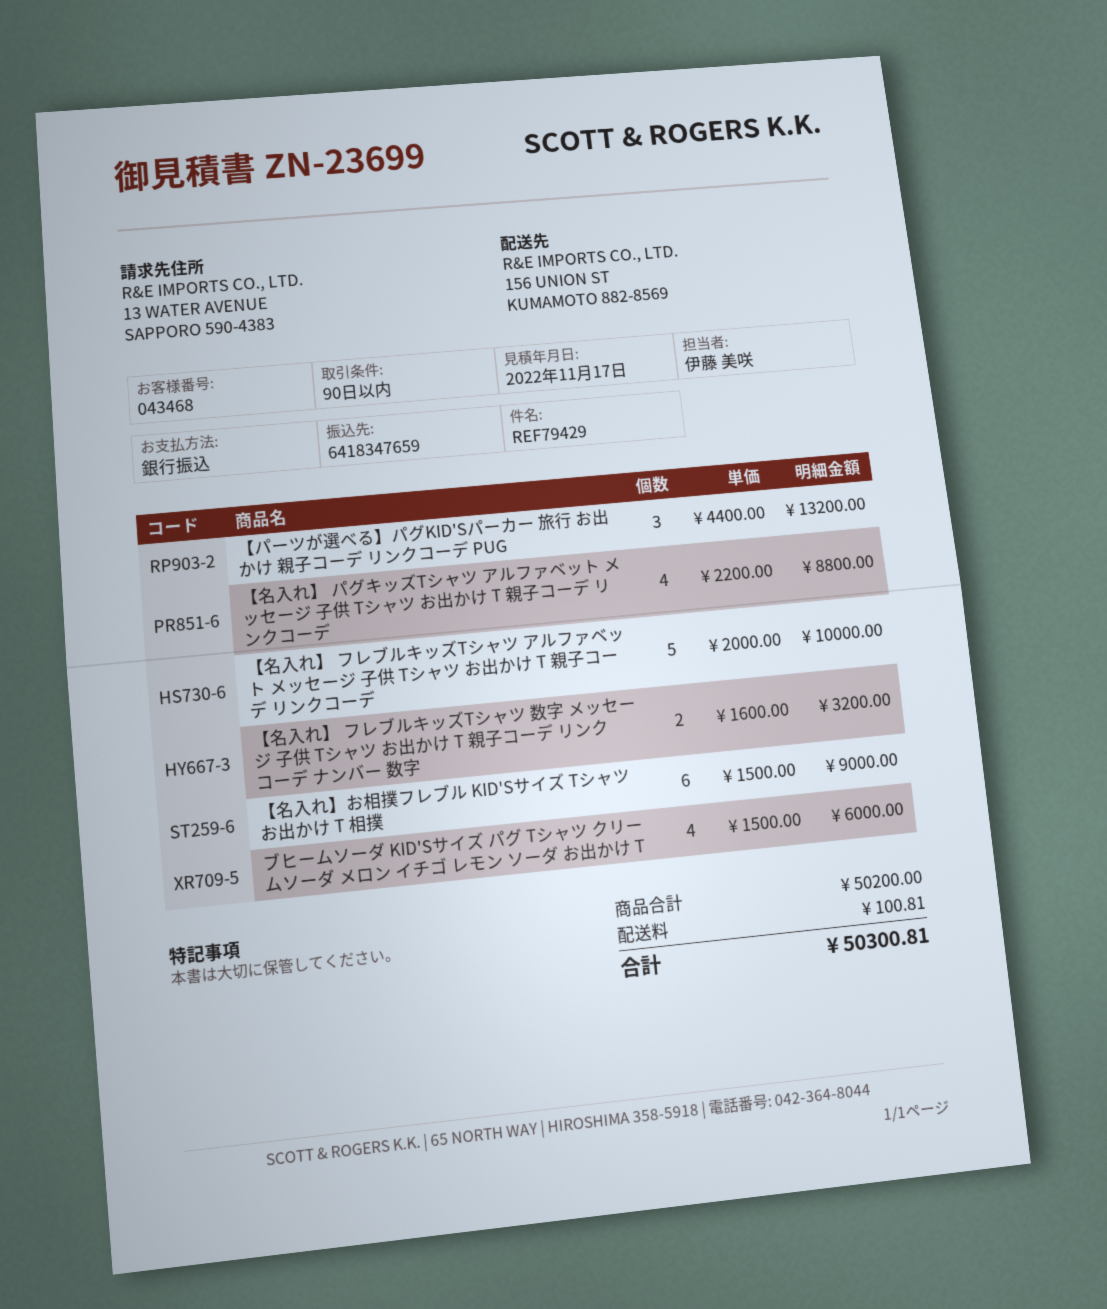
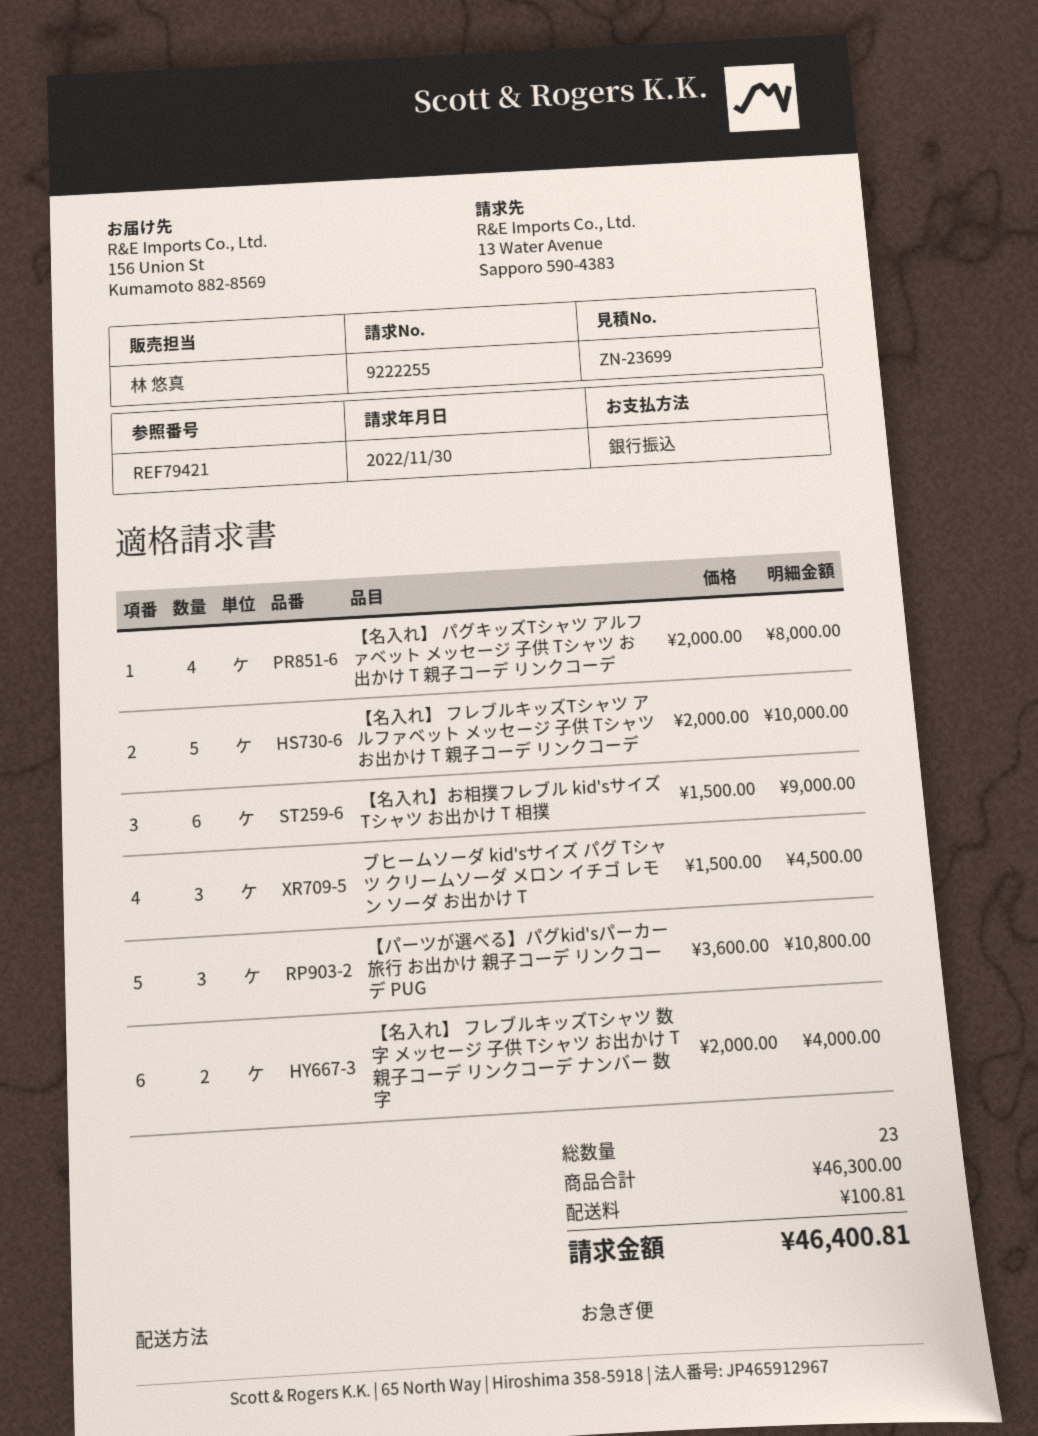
reference: REF79429 -> REF79421
sales rep: 伊藤 美咲 -> 林 悠真
【パーツが選べる】パグKID'Sパーカー 旅行 お出かけ 親子コーデ リンクコーデ PUG: 3 x 4400.00 = 13200.00 -> 3 x 3600.00 = 10800.00
【名入れ】 パグキッズTシャツ アルファベット メッセージ 子供 Tシャツ お出かけ T 親子コーデ リンクコーデ: 4 x 2200.00 = 8800.00 -> 4 x 2000.00 = 8000.00
【名入れ】 フレブルキッズTシャツ 数字 メッセージ 子供 Tシャツ お出かけ T 親子コーデ リンクコーデ ナンバー 数字: 2 x 1600.00 = 3200.00 -> 2 x 2000.00 = 4000.00
ブヒームソーダ KID'Sサイズ パグ Tシャツ クリームソーダ メロン イチゴ レモン ソーダ お出かけ T: 4 x 1500.00 = 6000.00 -> 3 x 1500.00 = 4500.00
subtotal: 50200.00 -> 46300.00
total: 50300.81 -> 46400.81

